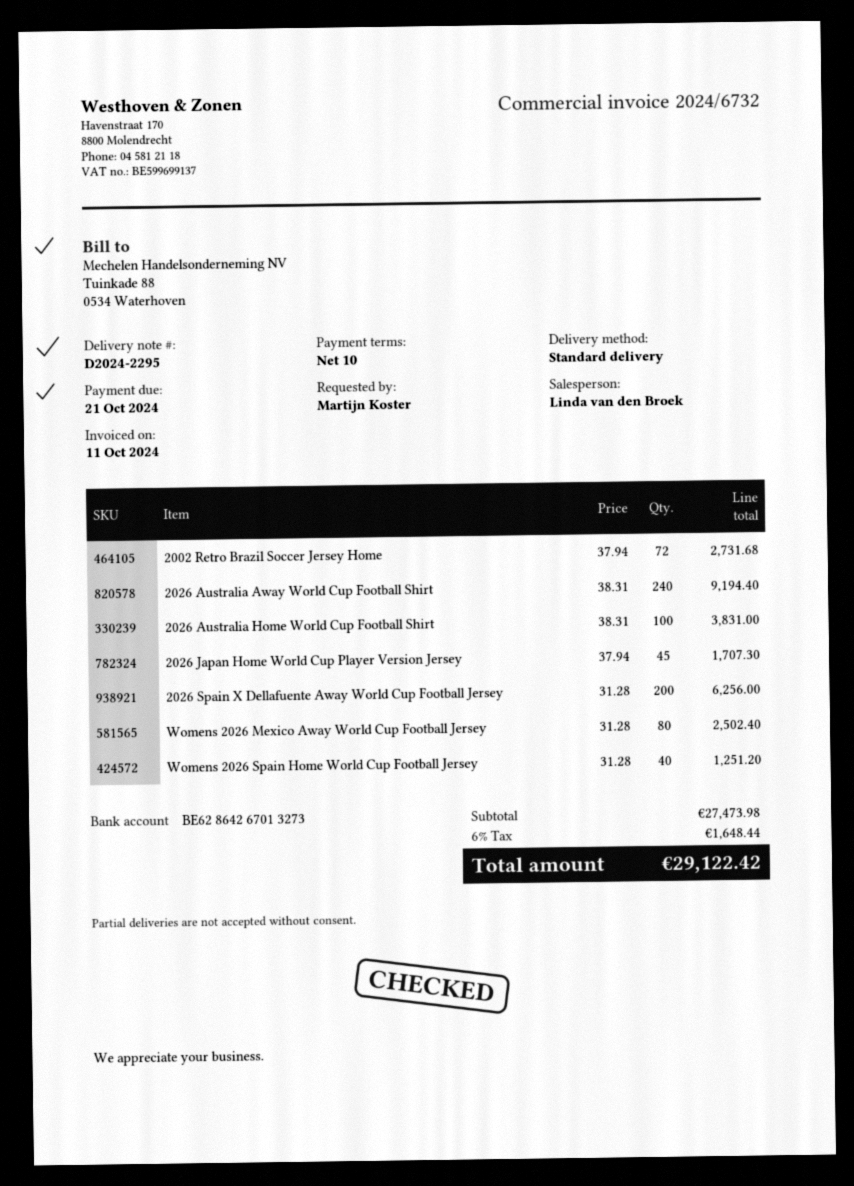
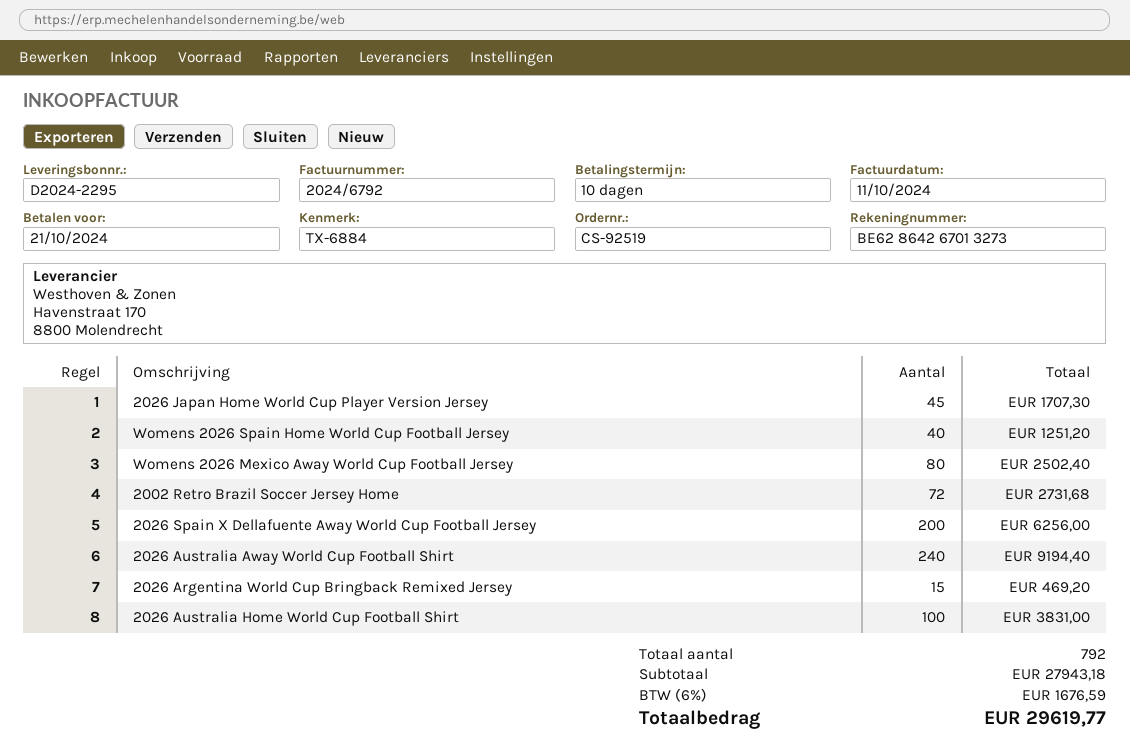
invoice number: 2024/6732 -> 2024/6792
2026 Argentina World Cup Bringback Remixed Jersey: none -> 15 for 469.20
subtotal: 27473.98 -> 27943.18
tax: 6% = 1648.44 -> 6% = 1676.59
total: 29122.42 -> 29619.77

